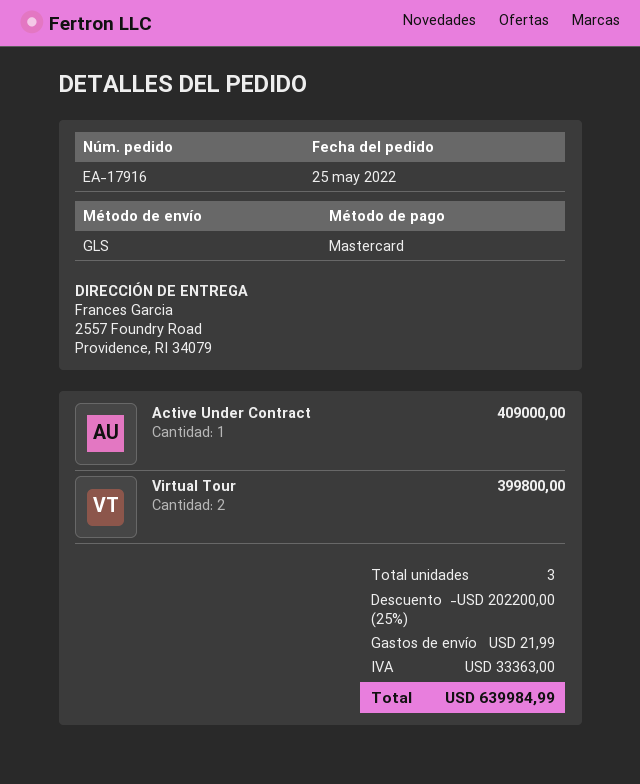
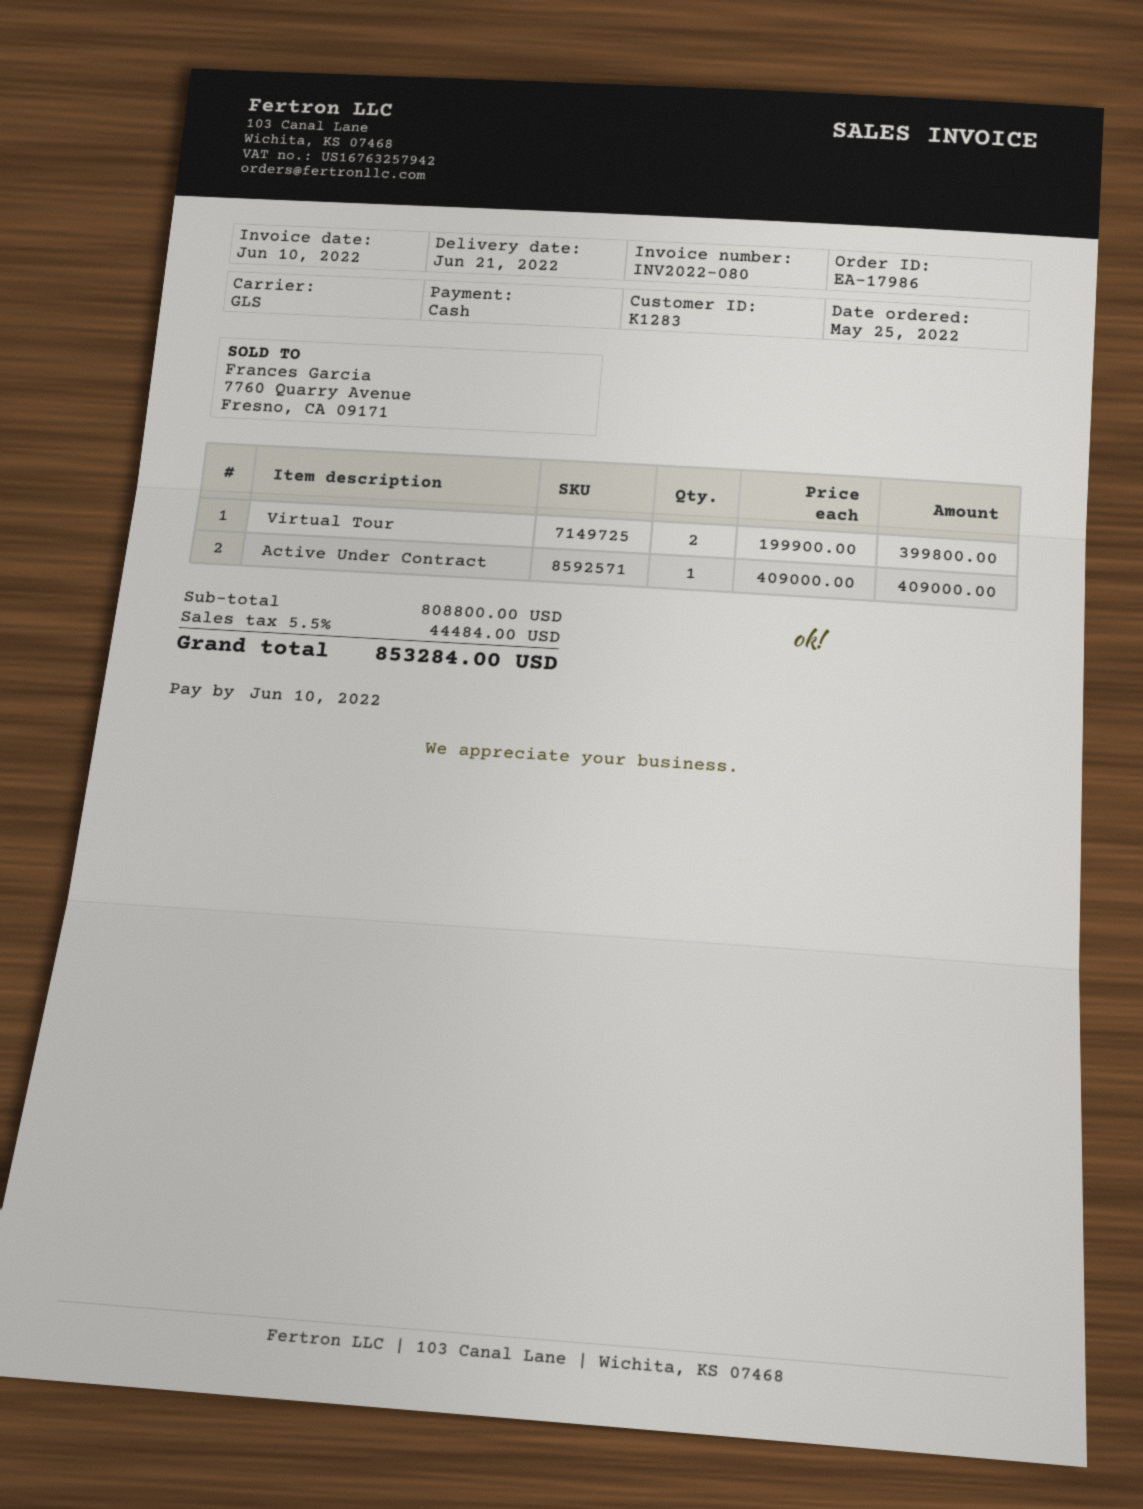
order number: EA-17916 -> EA-17986
payment method: Mastercard -> cash
discount: 25% = 202200.00 -> none
shipping: 21.99 -> none
tax: 33363.00 -> 44484.00
total: 639984.99 -> 853284.00

